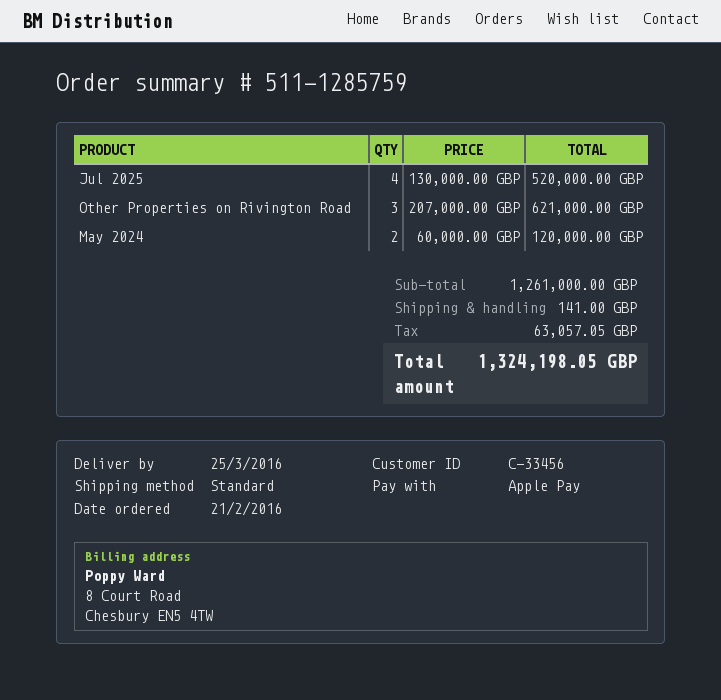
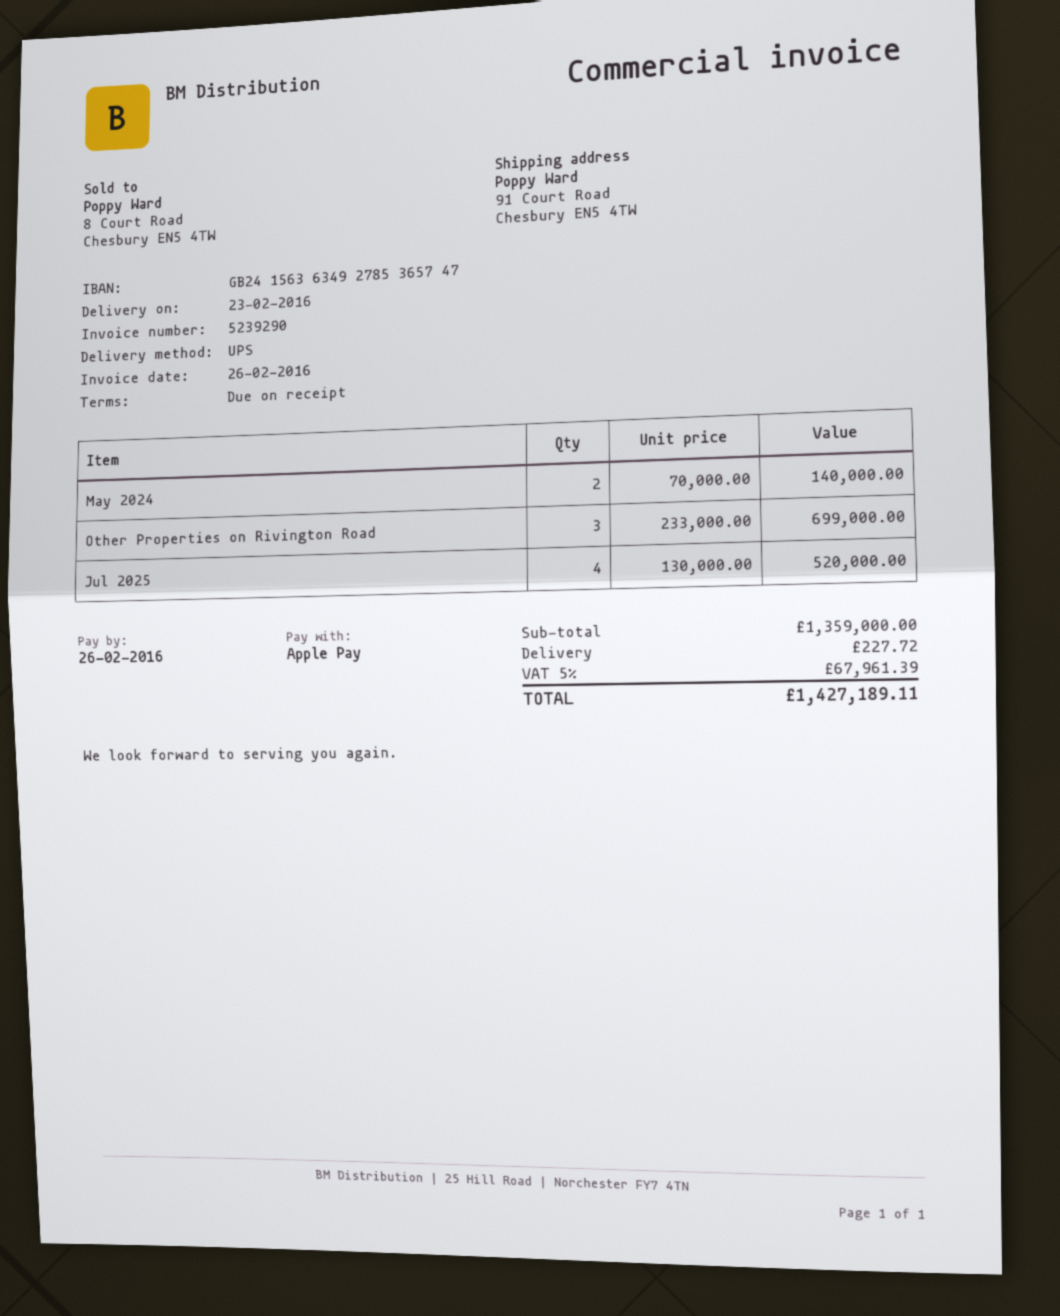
delivery date: 2016-03-25 -> 2016-02-23
shipping method: standard -> UPS
Other Properties on Rivington Road: 3 x 207000.00 = 621000.00 -> 3 x 233000.00 = 699000.00
May 2024: 2 x 60000.00 = 120000.00 -> 2 x 70000.00 = 140000.00
subtotal: 1261000.00 -> 1359000.00
shipping: 141.00 -> 227.72
tax: 63057.05 -> 67961.39
total: 1324198.05 -> 1427189.11

